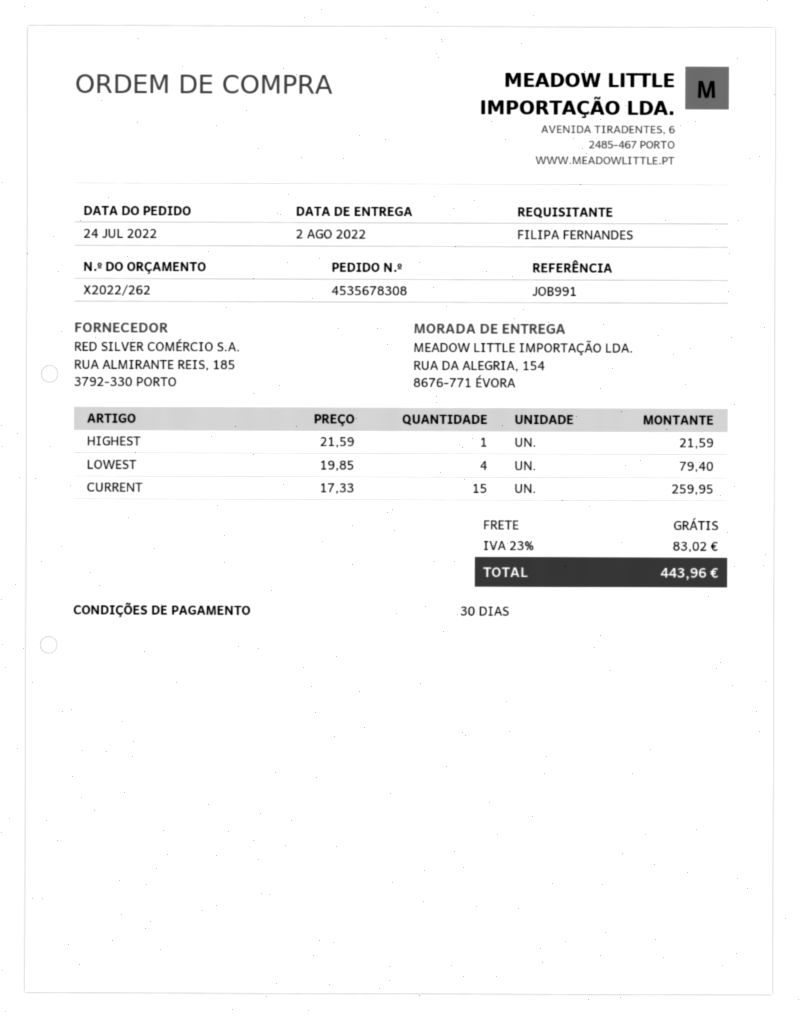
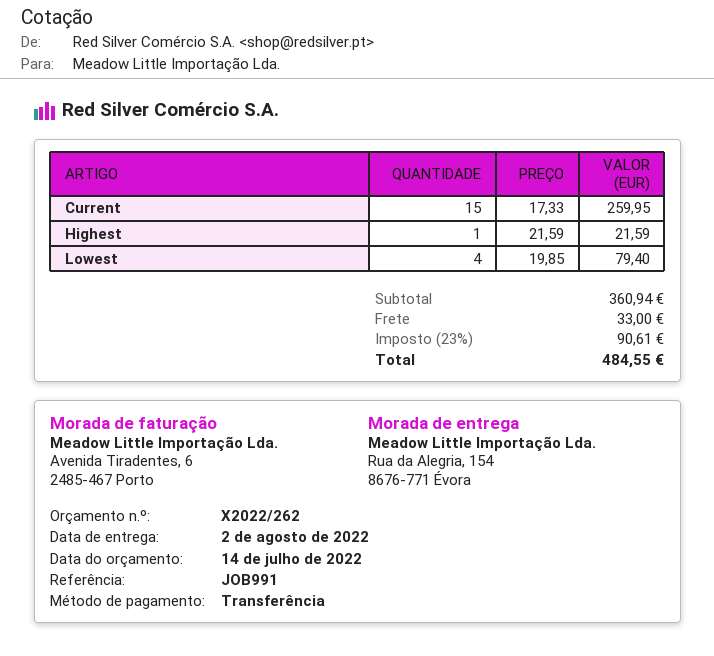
shipping: 0.00 -> 33.00
tax: 23% = 83.02 -> 23% = 90.61
total: 443.96 -> 484.55

